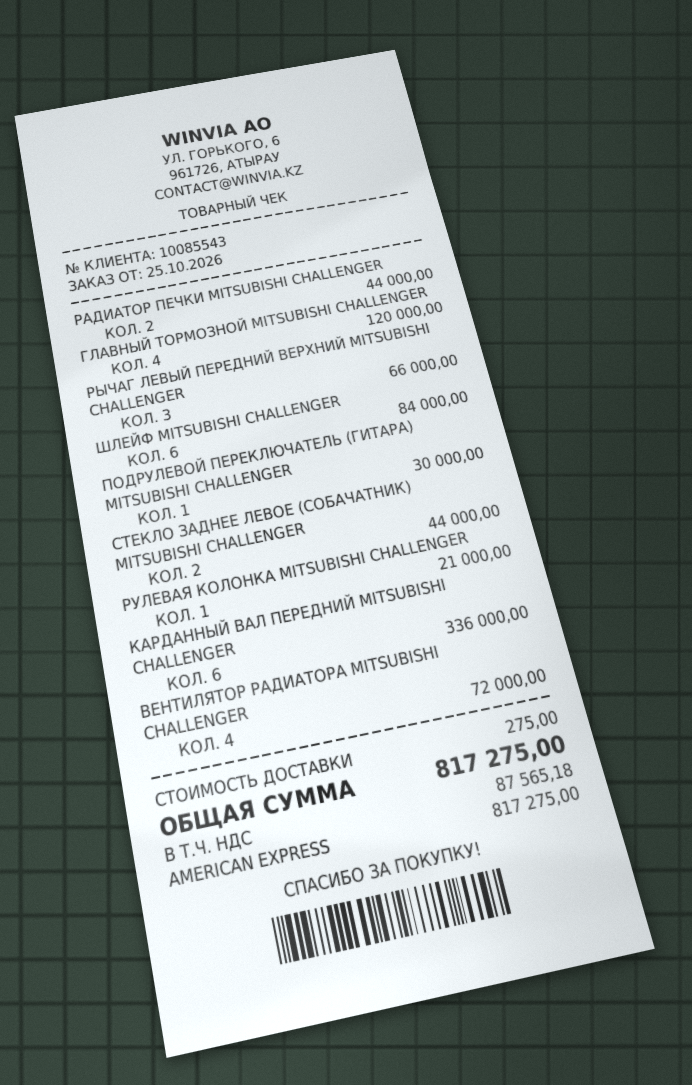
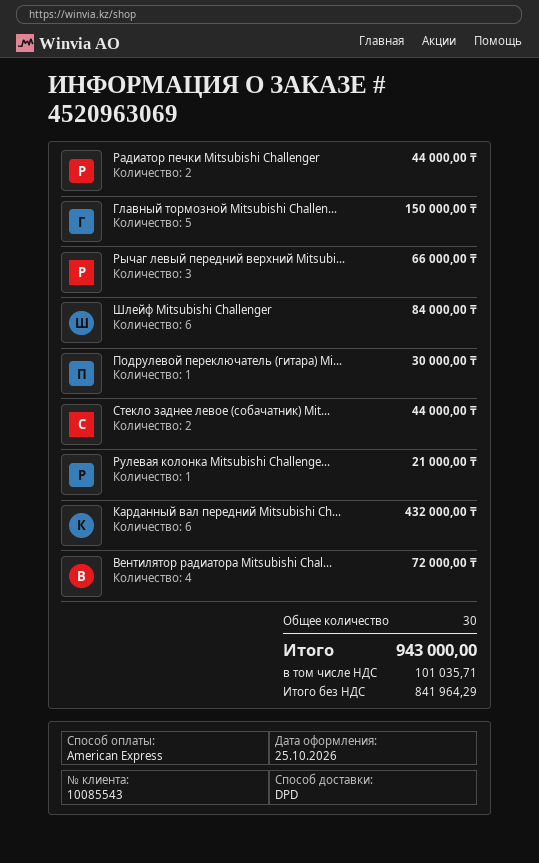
ГЛАВНЫЙ ТОРМОЗНОЙ MITSUBISHI CHALLENGER: 4 for 120000.00 -> 5 for 150000.00
КАРДАННЫЙ ВАЛ ПЕРЕДНИЙ MITSUBISHI CHALLENGER: 6 for 336000.00 -> 6 for 432000.00
shipping: 275.00 -> none
tax: 87565.18 -> 101035.71
total: 817275.00 -> 943000.00

